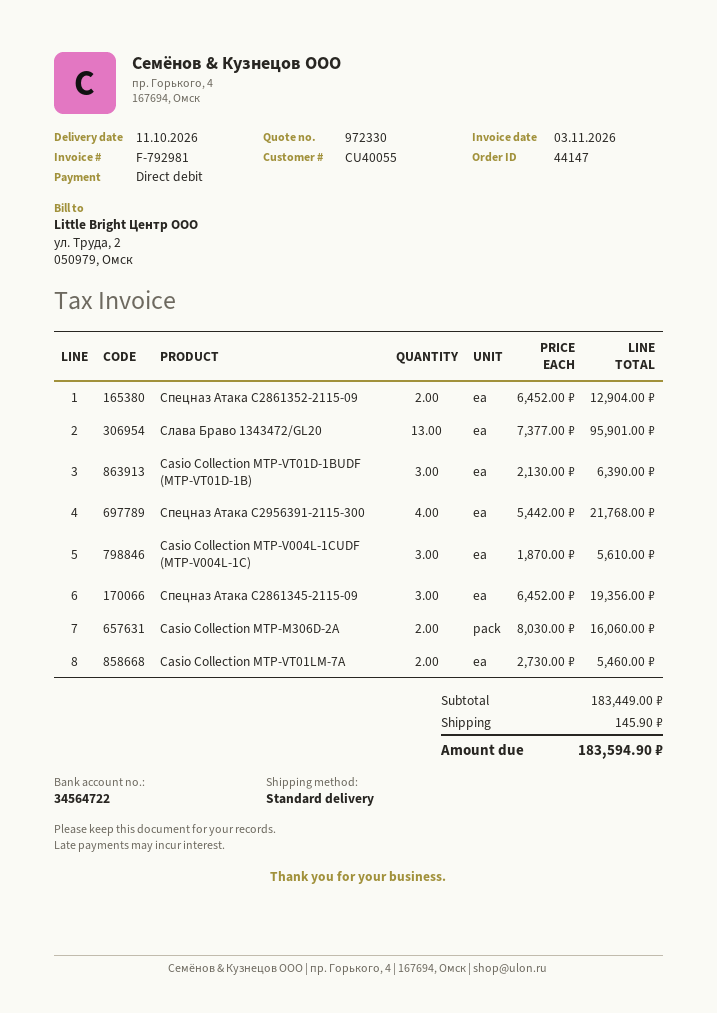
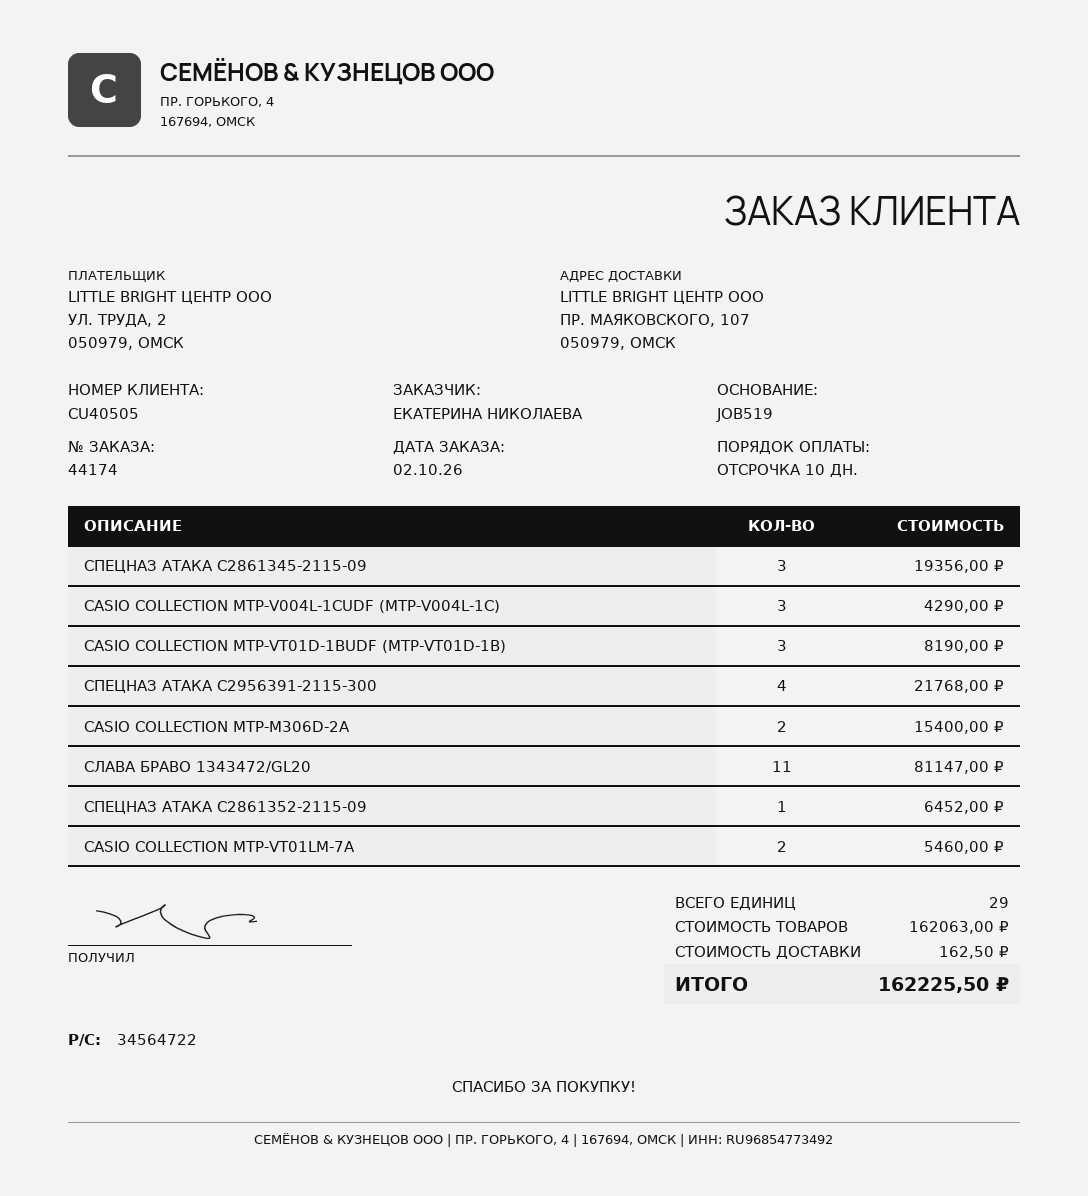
order number: 44147 -> 44174
customer number: CU40055 -> CU40505
Спецназ Атака С2861352-2115-09: 2 for 12904.00 -> 1 for 6452.00
Слава Браво 1343472/GL20: 13 for 95901.00 -> 11 for 81147.00
Casio Collection MTP-VT01D-1BUDF (MTP-VT01D-1B): 3 for 6390.00 -> 3 for 8190.00
Casio Collection MTP-V004L-1CUDF (MTP-V004L-1C): 3 for 5610.00 -> 3 for 4290.00
Casio Collection MTP-M306D-2A: 2 for 16060.00 -> 2 for 15400.00
subtotal: 183449.00 -> 162063.00
shipping: 145.90 -> 162.50
total: 183594.90 -> 162225.50

